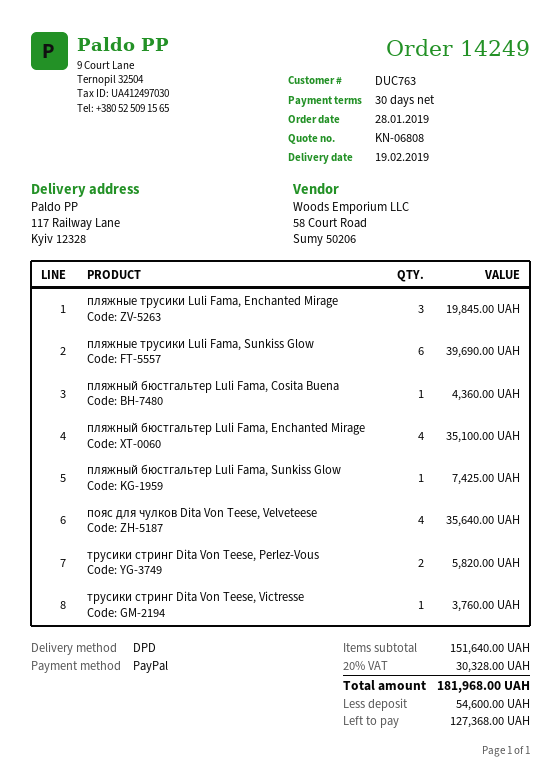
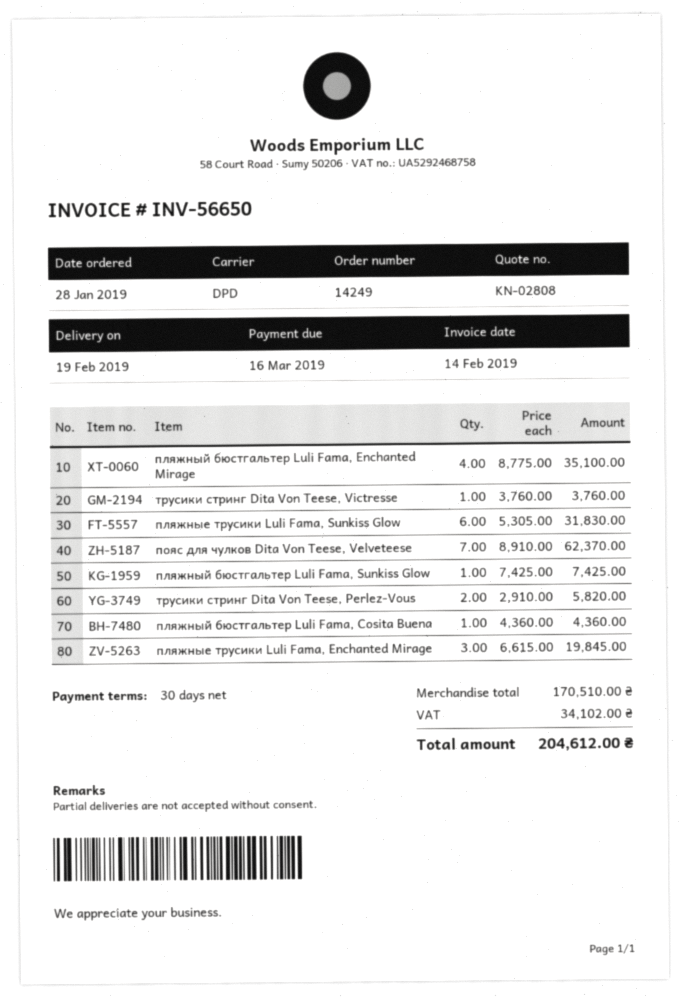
quote number: KN-06808 -> KN-02808
пляжные трусики Luli Fama, Sunkiss Glow: 6 for 39690.00 -> 6 for 31830.00
пояс для чулков Dita Von Teese, Velveteese: 4 for 35640.00 -> 7 for 62370.00
subtotal: 151640.00 -> 170510.00
tax: 30328.00 -> 34102.00
total: 181968.00 -> 204612.00

